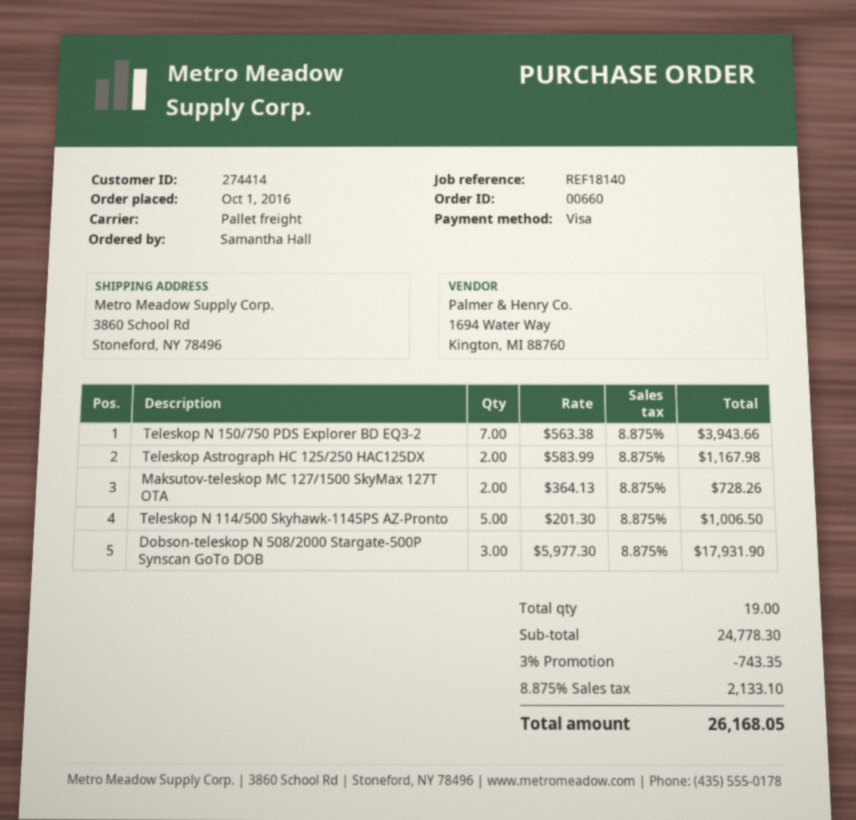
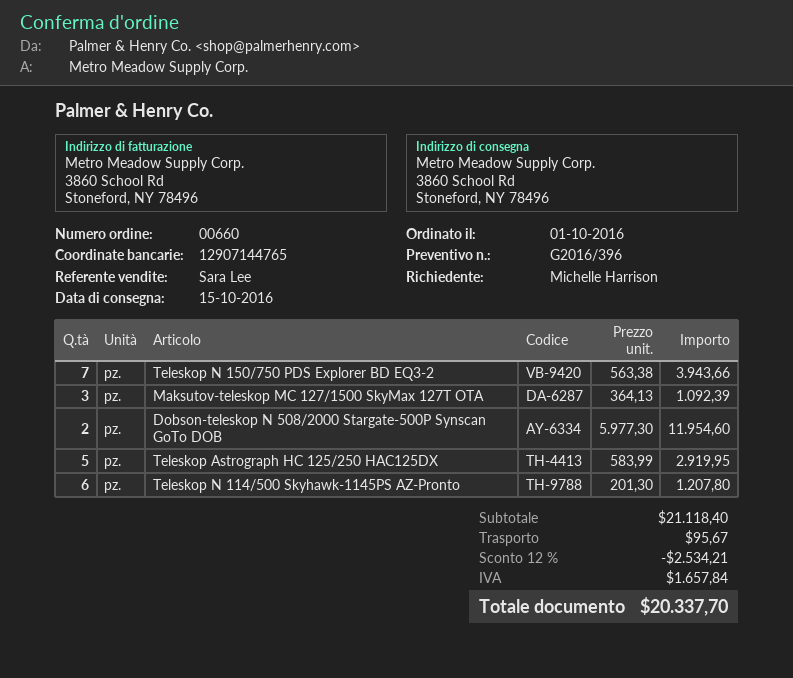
ordered by: Samantha Hall -> Michelle Harrison
Teleskop Astrograph HC 125/250 HAC125DX: 2 x 583.99 = 1167.98 -> 5 x 583.99 = 2919.95
Maksutov-teleskop MC 127/1500 SkyMax 127T OTA: 2 x 364.13 = 728.26 -> 3 x 364.13 = 1092.39
Teleskop N 114/500 Skyhawk-1145PS AZ-Pronto: 5 x 201.30 = 1006.50 -> 6 x 201.30 = 1207.80
Dobson-teleskop N 508/2000 Stargate-500P Synscan GoTo DOB: 3 x 5977.30 = 17931.90 -> 2 x 5977.30 = 11954.60
subtotal: 24778.30 -> 21118.40
discount: 3% = 743.35 -> 12% = 2534.21
shipping: none -> 95.67
tax: 2133.10 -> 1657.84
total: 26168.05 -> 20337.70

